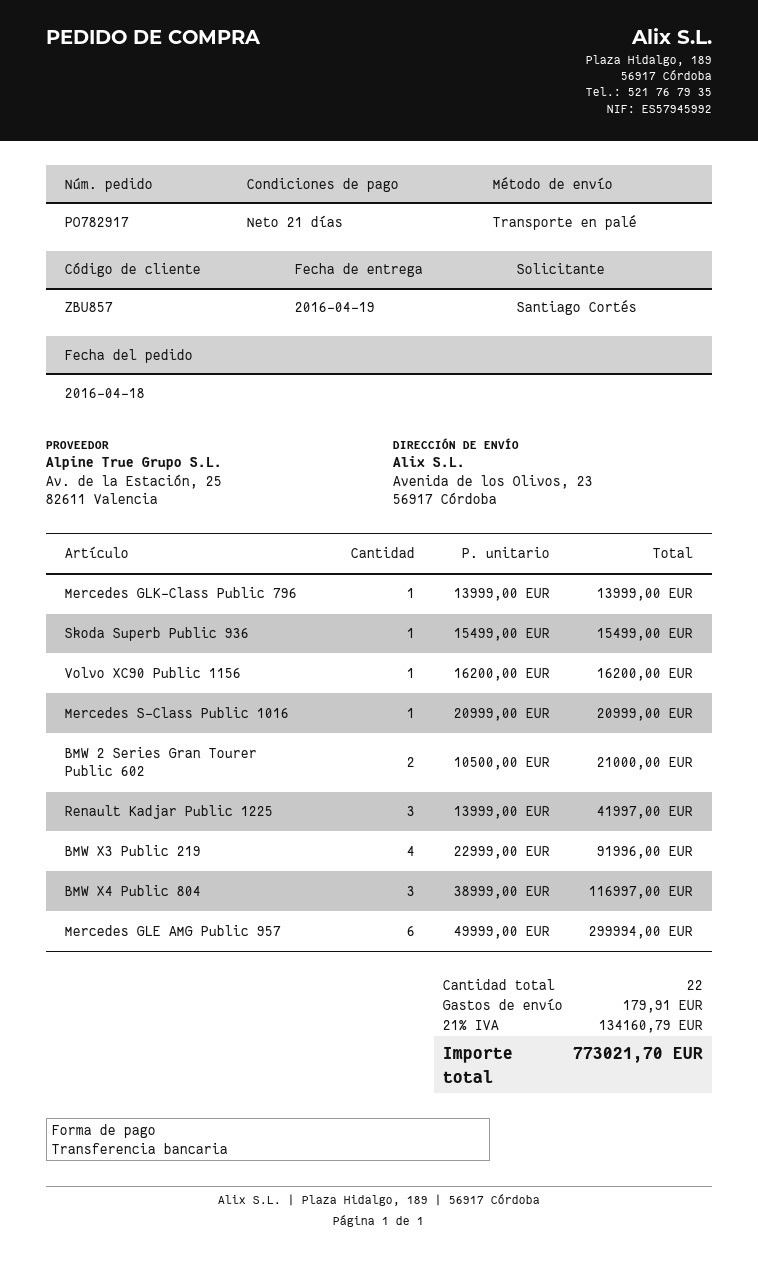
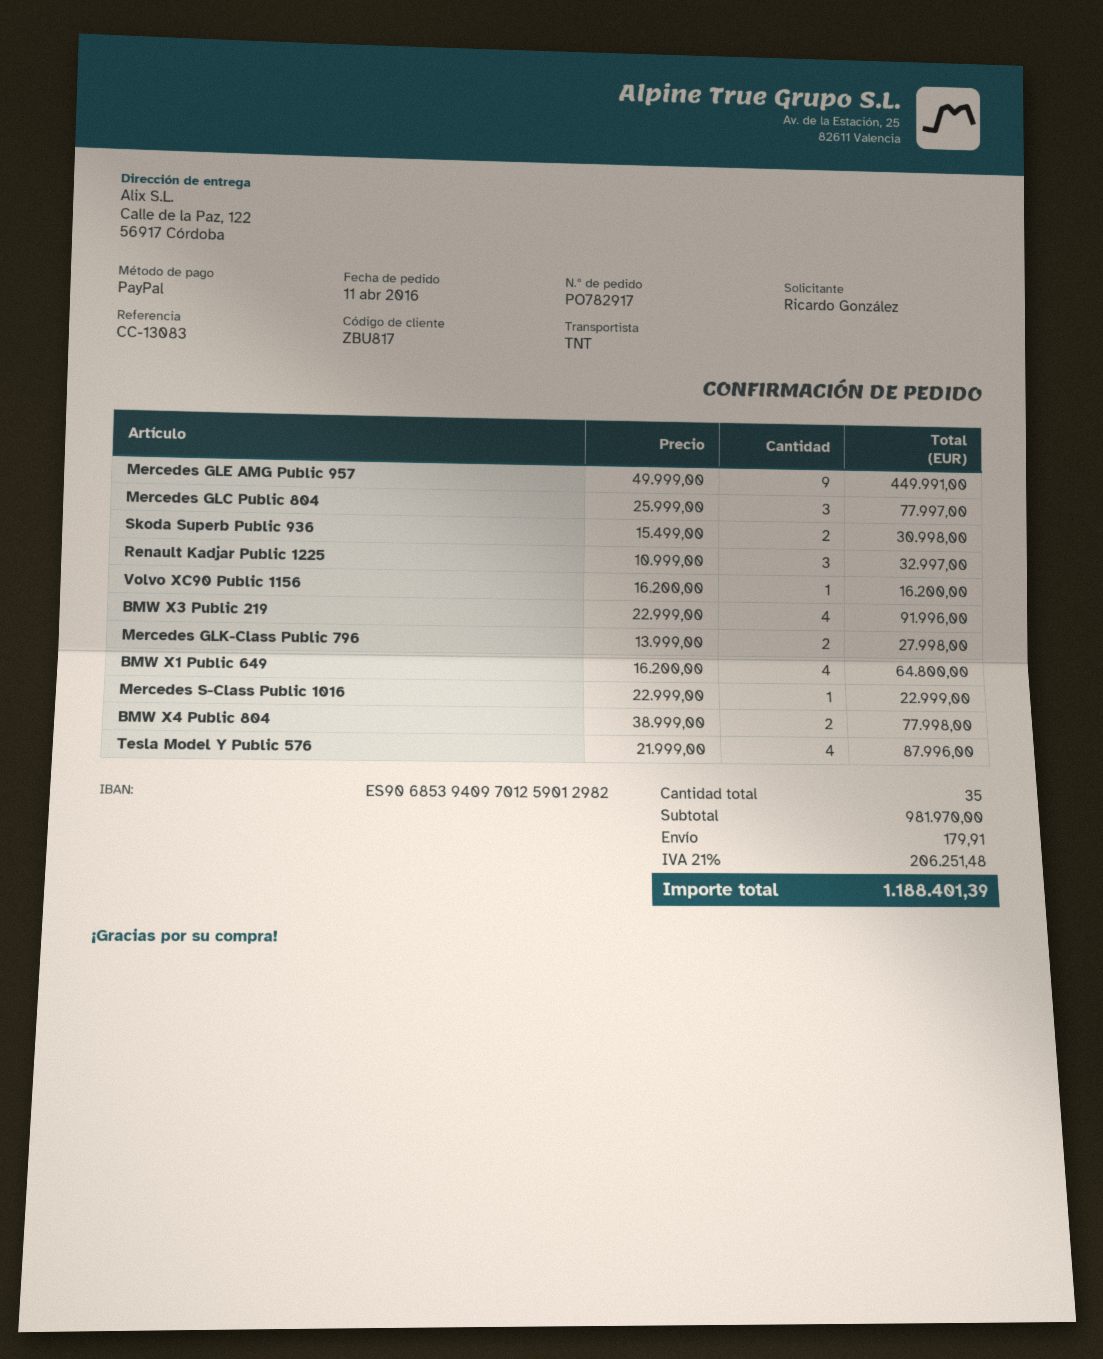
order date: 2016-04-18 -> 2016-04-11
customer number: ZBU857 -> ZBU817
ordered by: Santiago Cortés -> Ricardo González
payment method: bank transfer -> PayPal
shipping method: pallet freight -> TNT
ship to: Avenida de los Olivos, 23, 56917 Córdoba -> Calle de la Paz, 122, 56917 Córdoba
Mercedes GLK-Class Public 796: 1 x 13999.00 = 13999.00 -> 2 x 13999.00 = 27998.00
Skoda Superb Public 936: 1 x 15499.00 = 15499.00 -> 2 x 15499.00 = 30998.00
Mercedes S-Class Public 1016: 1 x 20999.00 = 20999.00 -> 1 x 22999.00 = 22999.00
BMW 2 Series Gran Tourer Public 602: 2 x 10500.00 = 21000.00 -> none
Renault Kadjar Public 1225: 3 x 13999.00 = 41997.00 -> 3 x 10999.00 = 32997.00
BMW X4 Public 804: 3 x 38999.00 = 116997.00 -> 2 x 38999.00 = 77998.00
Mercedes GLE AMG Public 957: 6 x 49999.00 = 299994.00 -> 9 x 49999.00 = 449991.00
Mercedes GLC Public 804: none -> 3 x 25999.00 = 77997.00
BMW X1 Public 649: none -> 4 x 16200.00 = 64800.00
Tesla Model Y Public 576: none -> 4 x 21999.00 = 87996.00
total quantity: 22 -> 35
tax: 21% = 134160.79 -> 21% = 206251.48
total: 773021.70 -> 1188401.39

